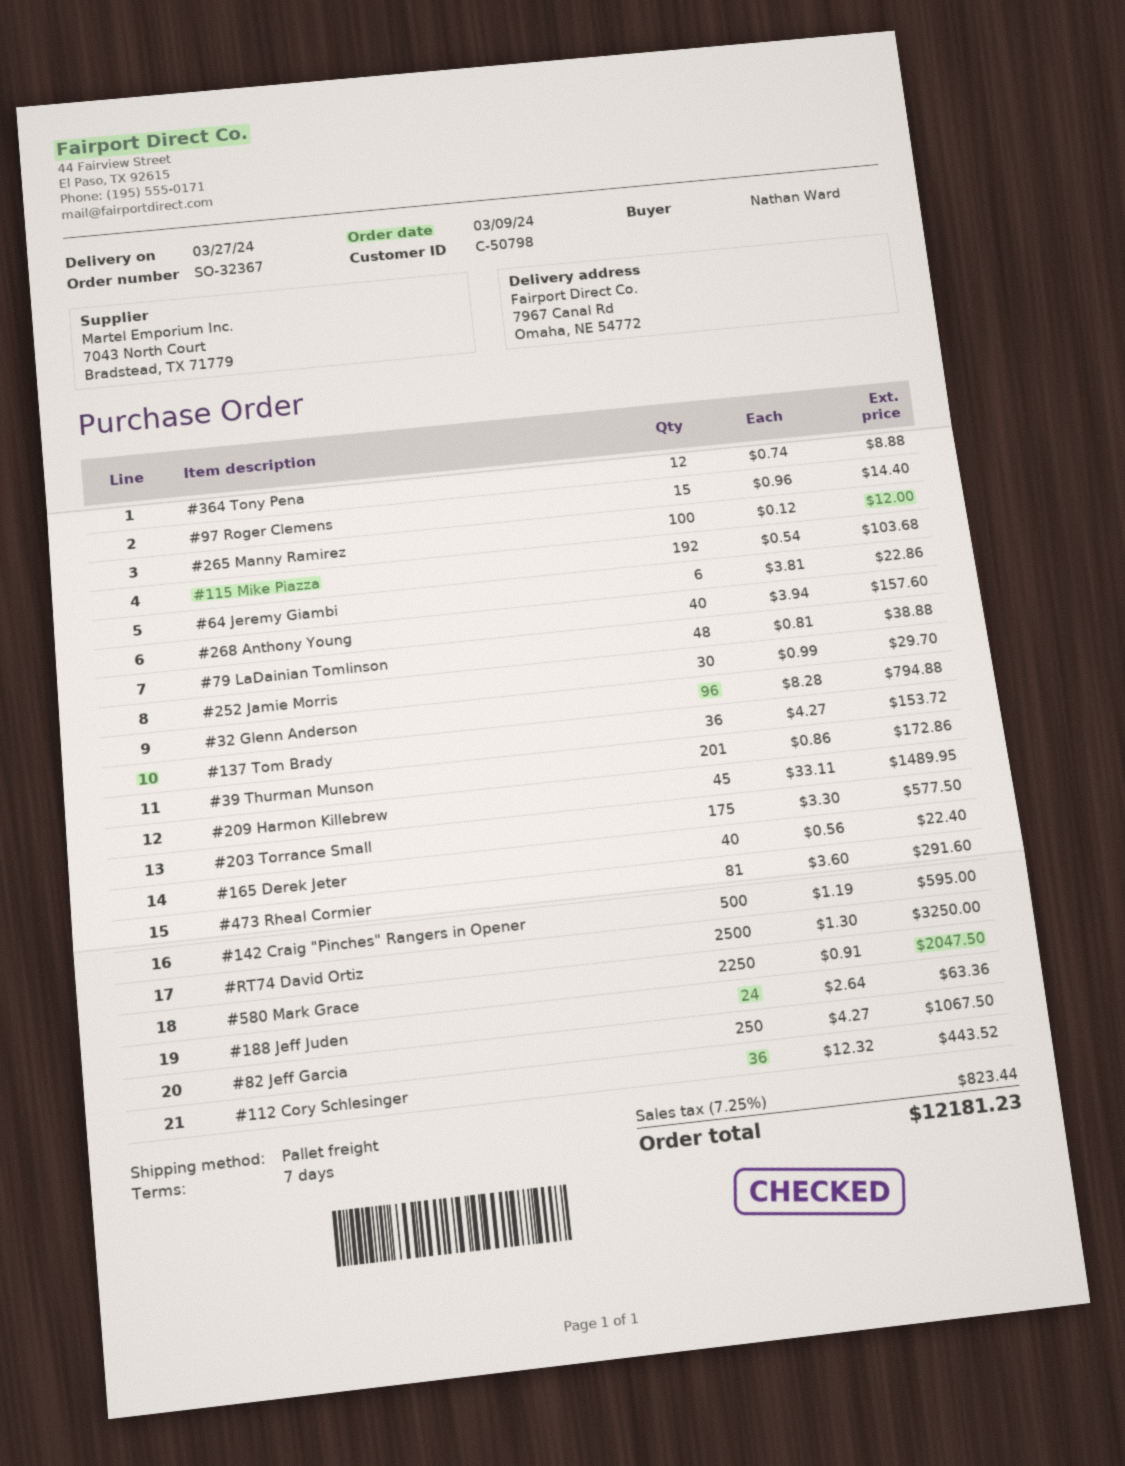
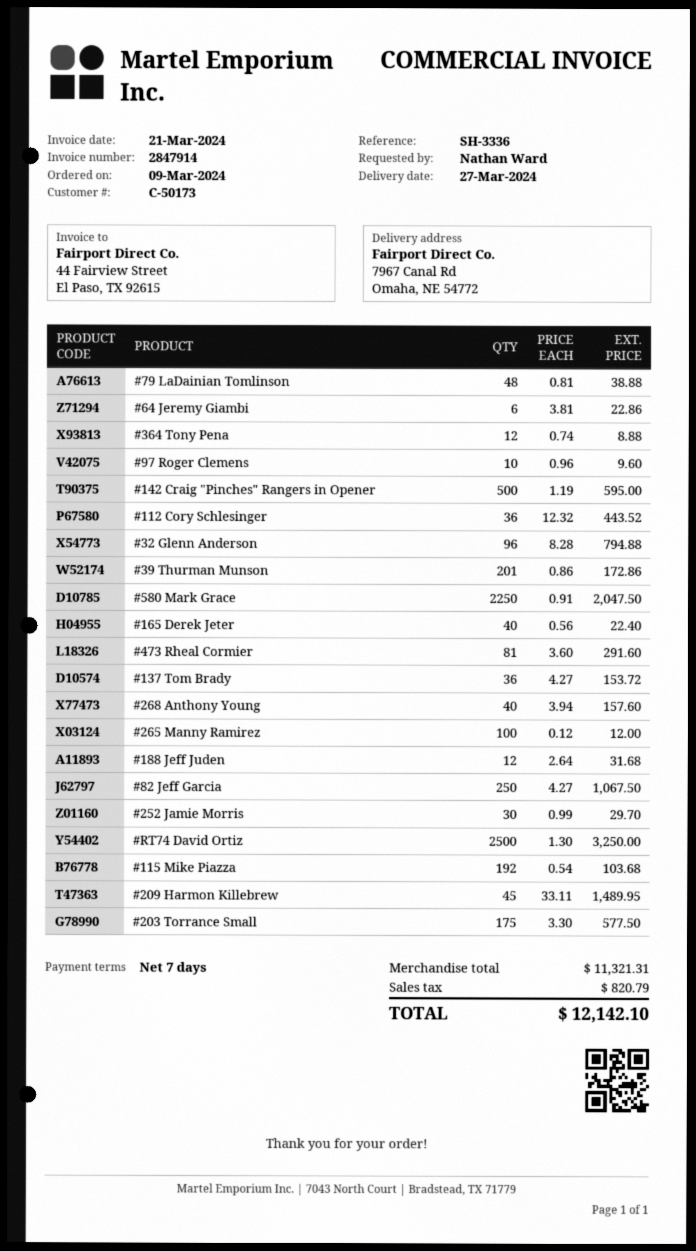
customer number: C-50798 -> C-50173
#97 Roger Clemens: 15 x 0.96 = 14.40 -> 10 x 0.96 = 9.60
#188 Jeff Juden: 24 x 2.64 = 63.36 -> 12 x 2.64 = 31.68
tax: 823.44 -> 820.79
total: 12181.23 -> 12142.10

